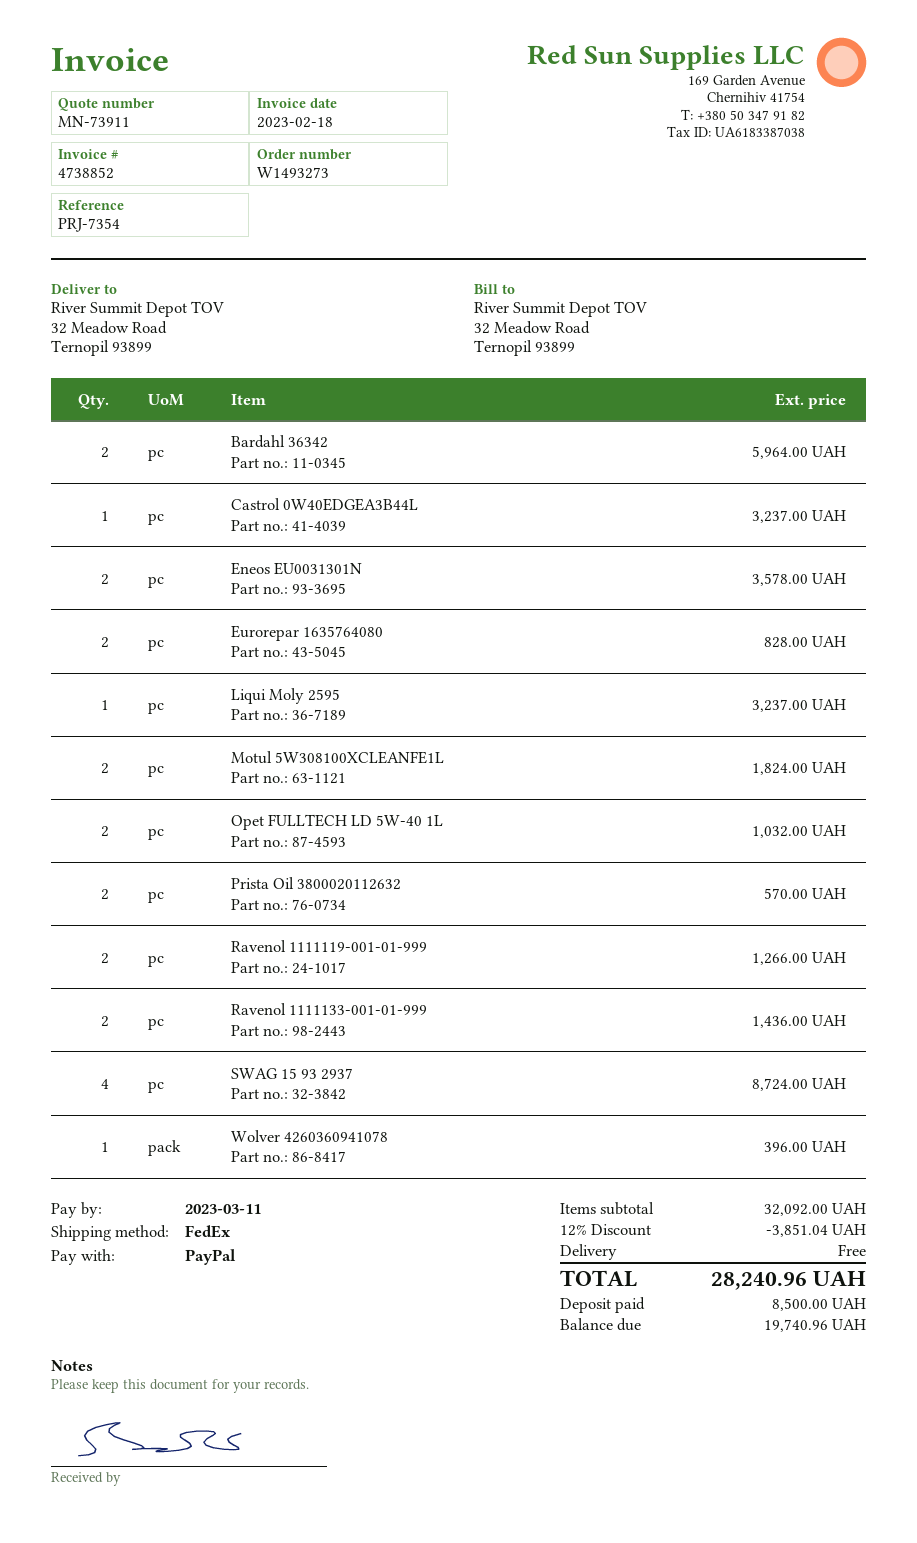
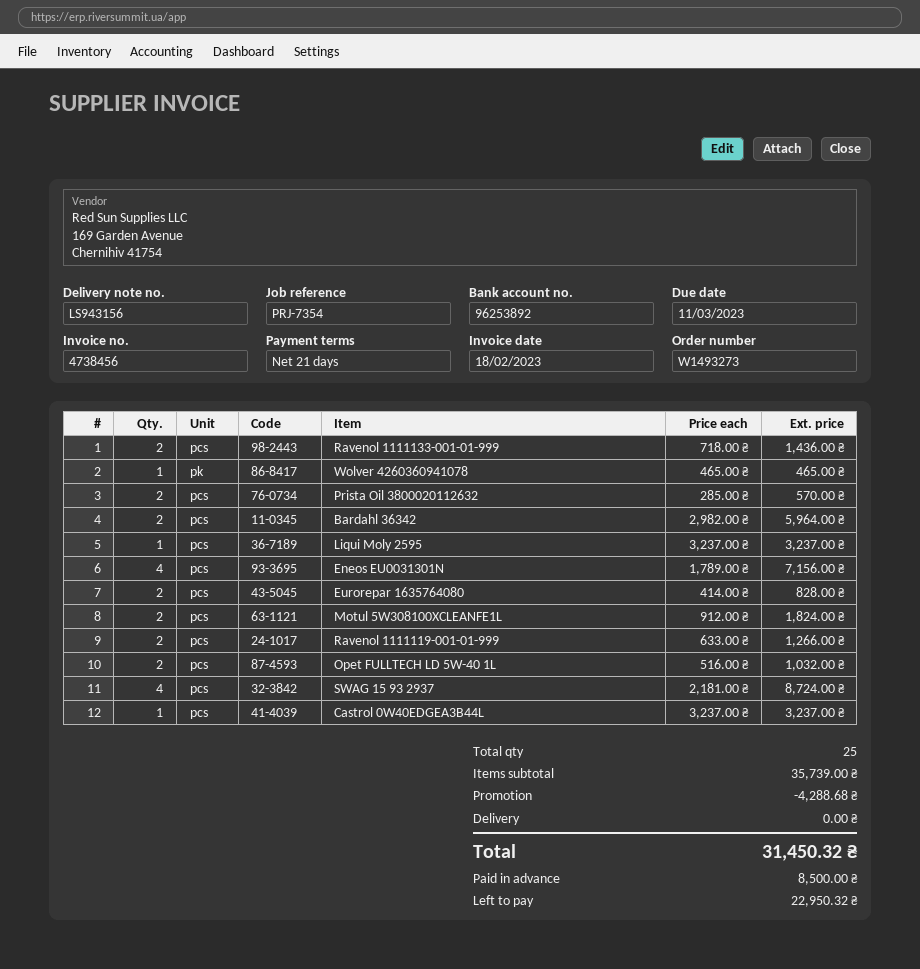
invoice number: 4738852 -> 4738456
Eneos EU0031301N: 2 for 3578.00 -> 4 for 7156.00
Wolver 4260360941078: 1 for 396.00 -> 1 for 465.00
subtotal: 32092.00 -> 35739.00
discount: 3851.04 -> 4288.68
total: 28240.96 -> 31450.32
balance: 19740.96 -> 22950.32

